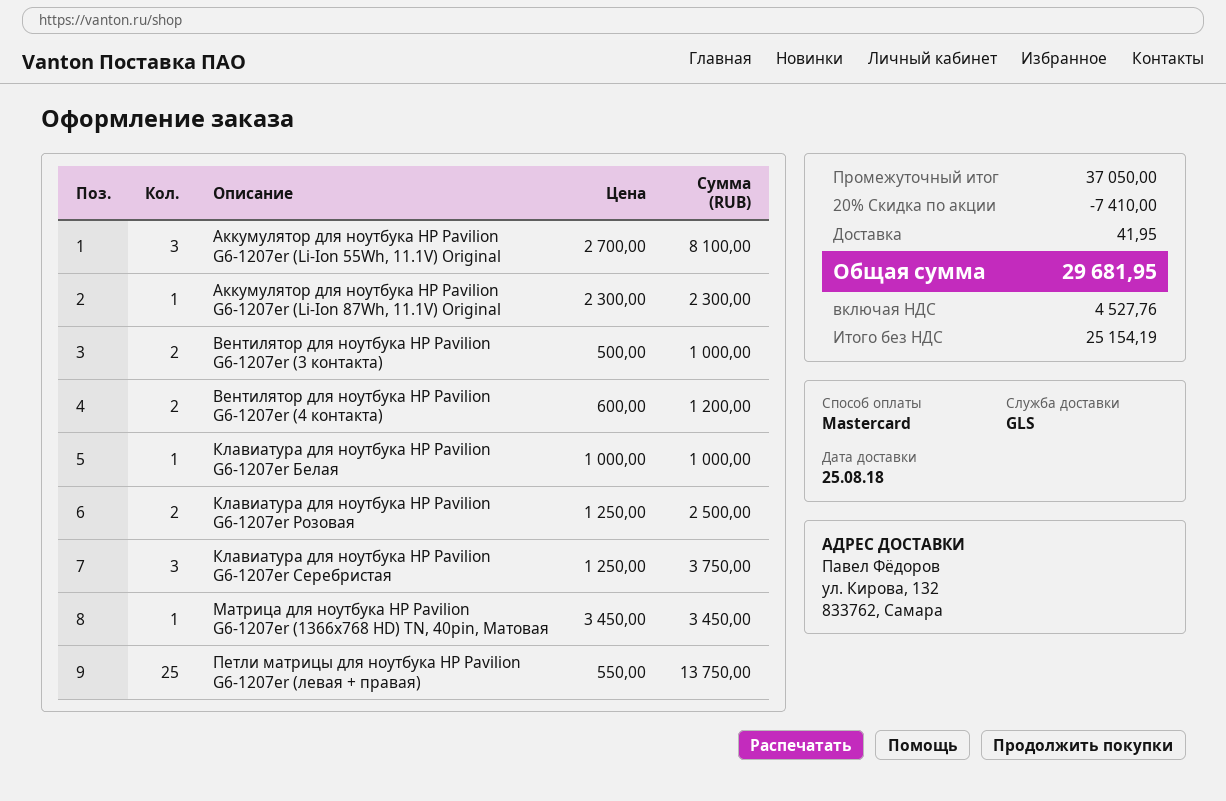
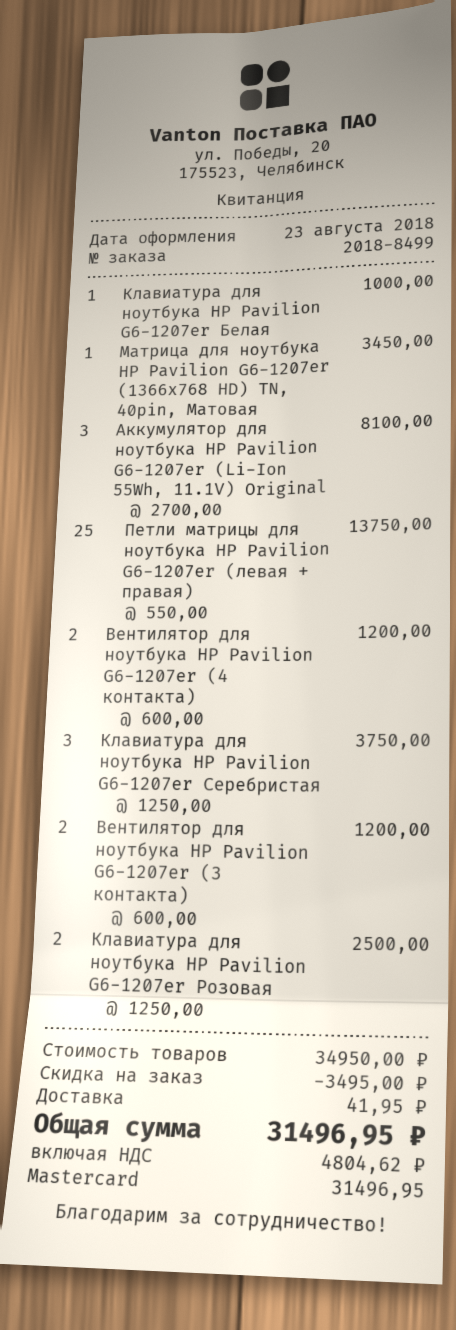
Аккумулятор для ноутбука HP Pavilion G6-1207er (Li-Ion 87Wh, 11.1V) Original: 1 x 2300.00 = 2300.00 -> none
Вентилятор для ноутбука HP Pavilion G6-1207er (3 контакта): 2 x 500.00 = 1000.00 -> 2 x 600.00 = 1200.00
subtotal: 37050.00 -> 34950.00
discount: 7410.00 -> 3495.00
tax: 4527.76 -> 4804.62
total: 29681.95 -> 31496.95

